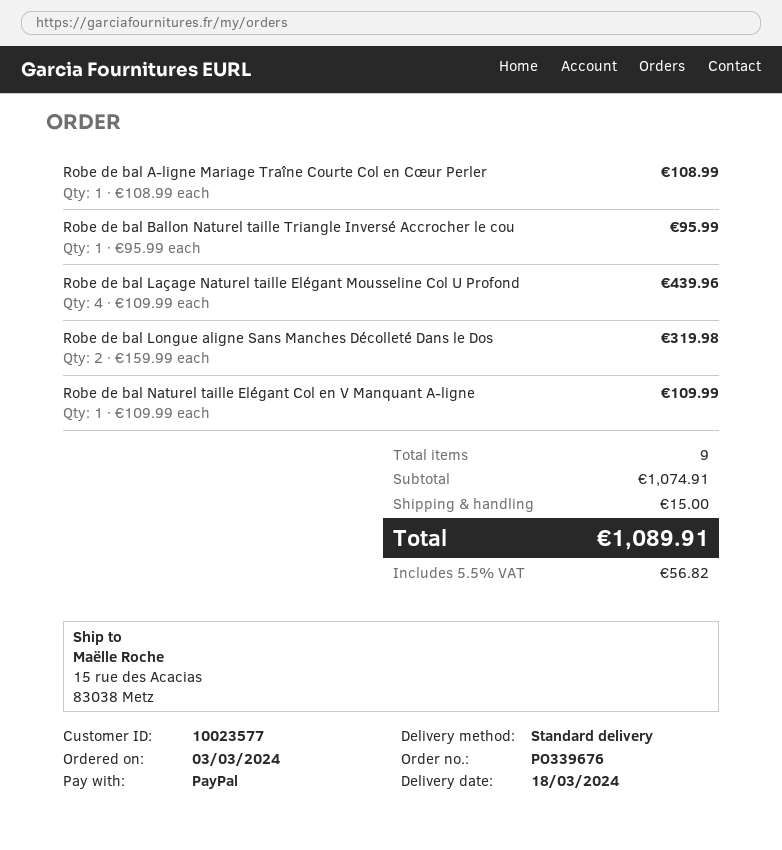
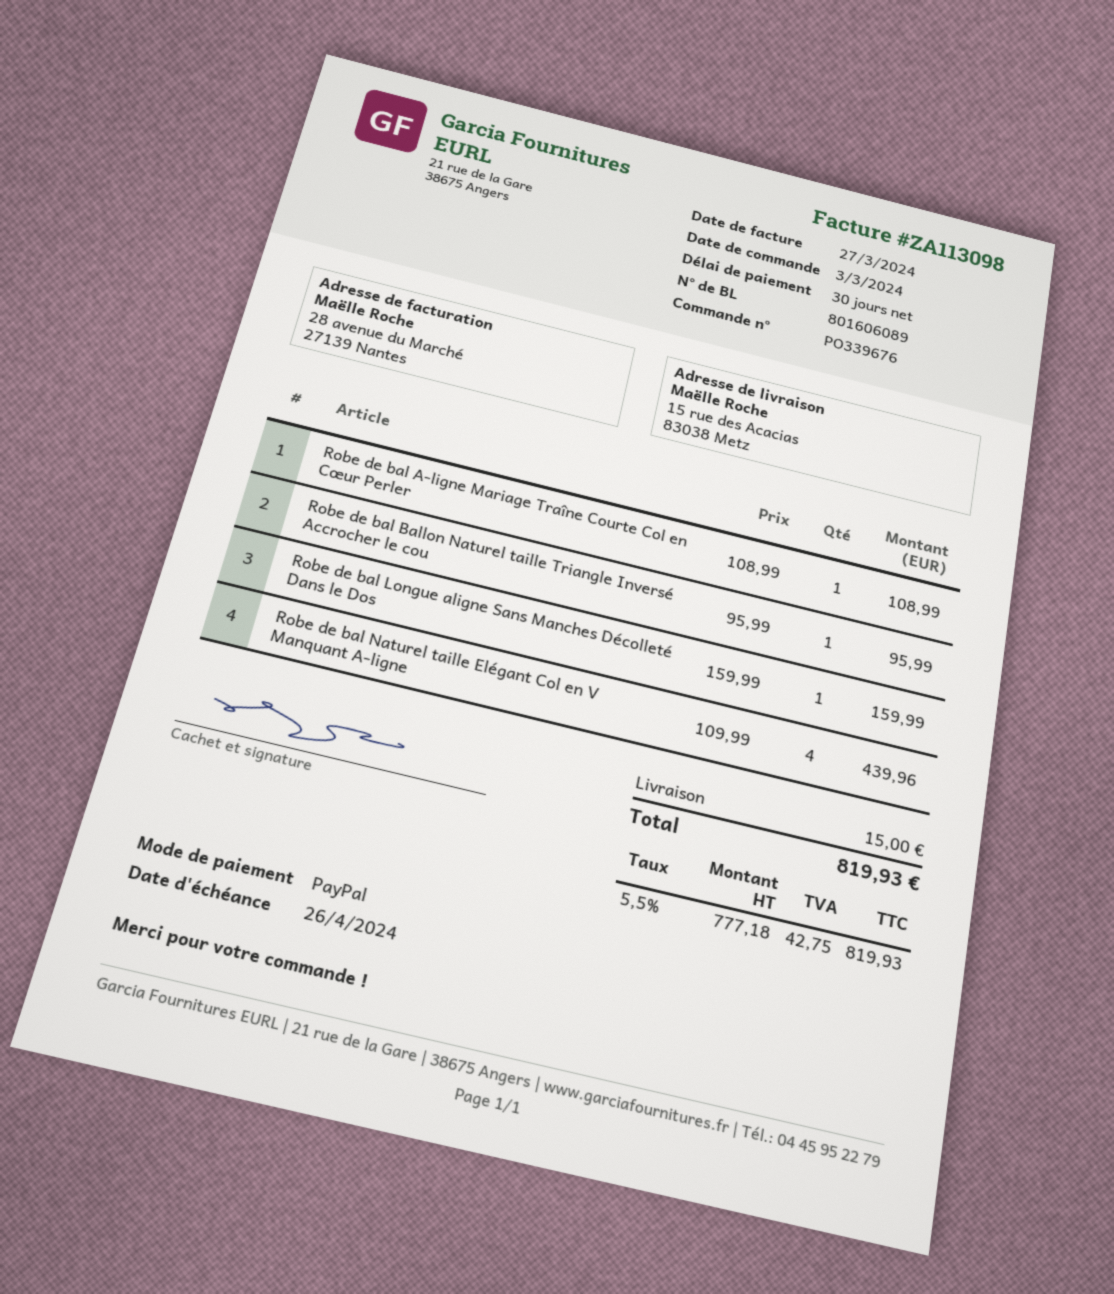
Robe de bal Laçage Naturel taille Elégant Mousseline Col U Profond: 4 x 109.99 = 439.96 -> none
Robe de bal Longue aligne Sans Manches Décolleté Dans le Dos: 2 x 159.99 = 319.98 -> 1 x 159.99 = 159.99
Robe de bal Naturel taille Elégant Col en V Manquant A-ligne: 1 x 109.99 = 109.99 -> 4 x 109.99 = 439.96
tax: 5.5% = 56.82 -> 5.5% = 42.75
total: 1089.91 -> 819.93

